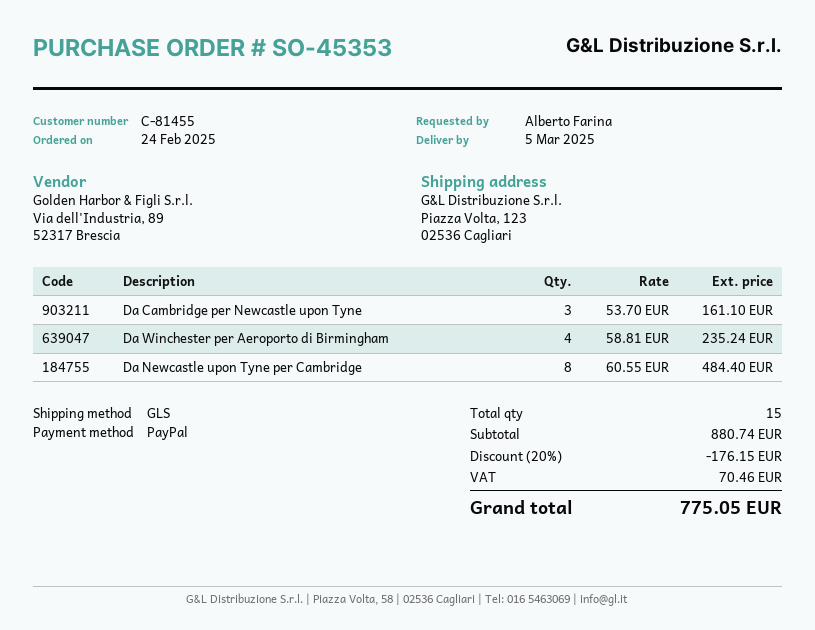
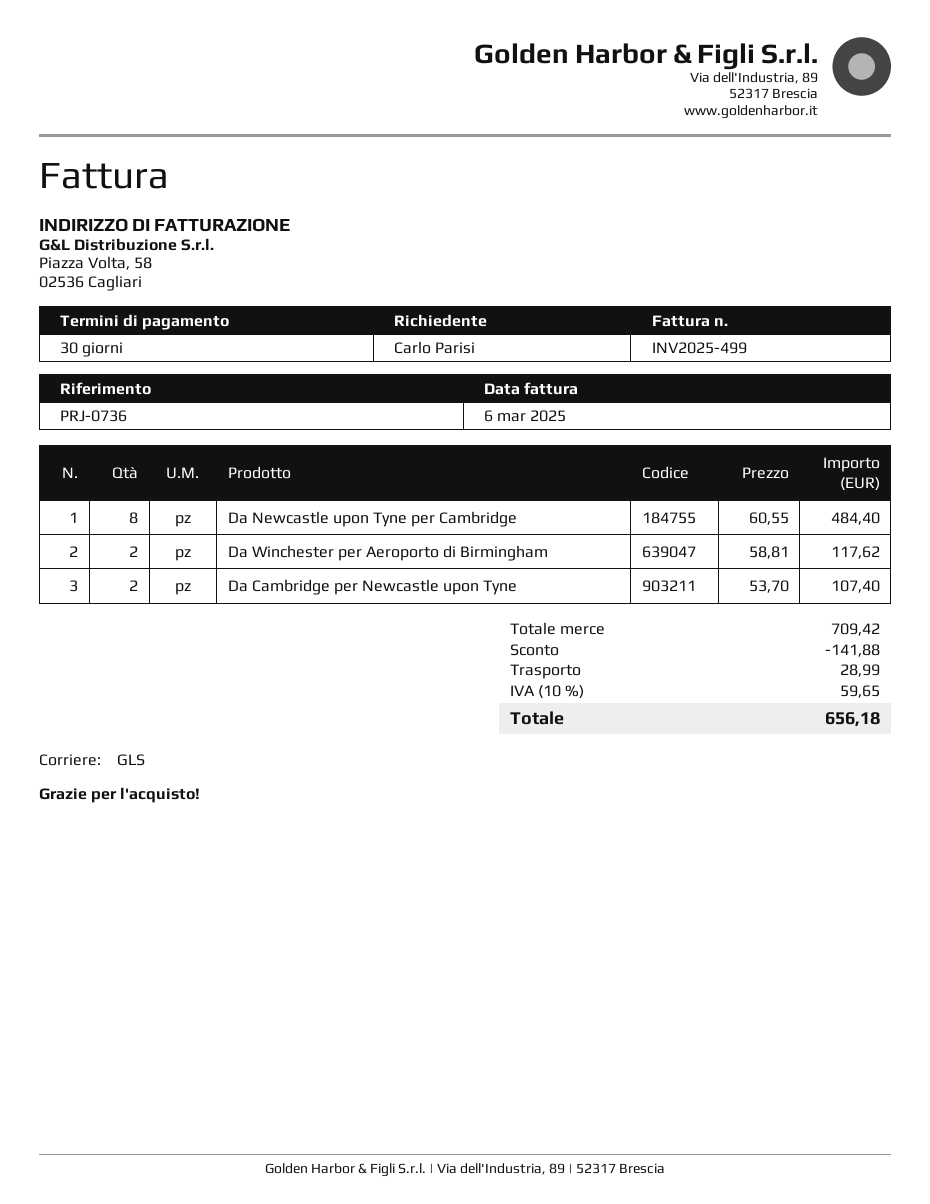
ordered by: Alberto Farina -> Carlo Parisi
Da Cambridge per Newcastle upon Tyne: 3 x 53.70 = 161.10 -> 2 x 53.70 = 107.40
Da Winchester per Aeroporto di Birmingham: 4 x 58.81 = 235.24 -> 2 x 58.81 = 117.62
subtotal: 880.74 -> 709.42
discount: 176.15 -> 141.88
shipping: none -> 28.99
tax: 70.46 -> 59.65
total: 775.05 -> 656.18

